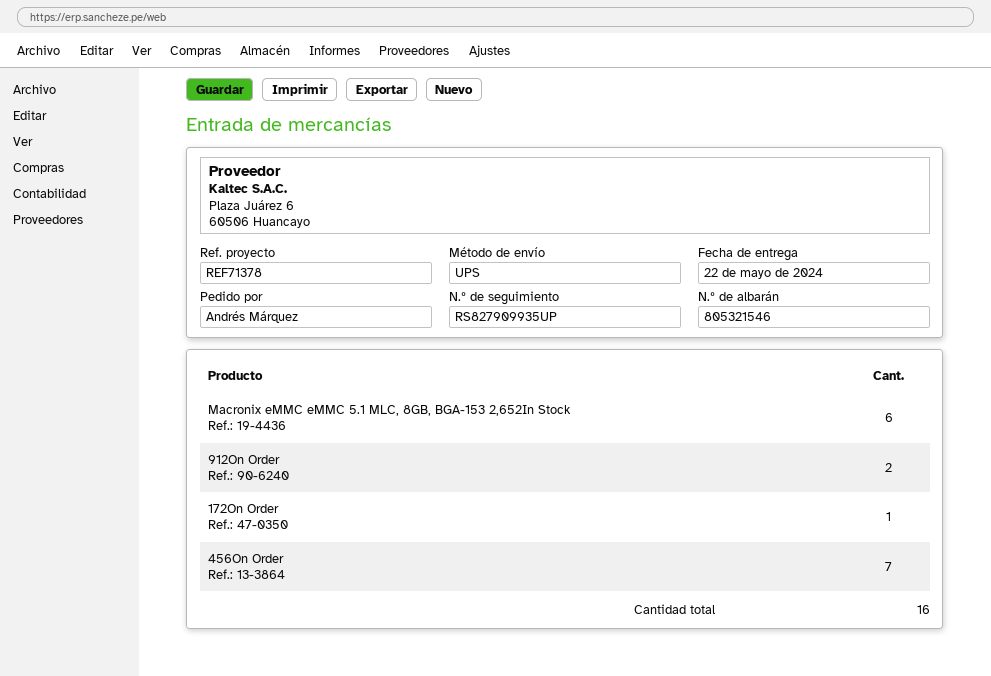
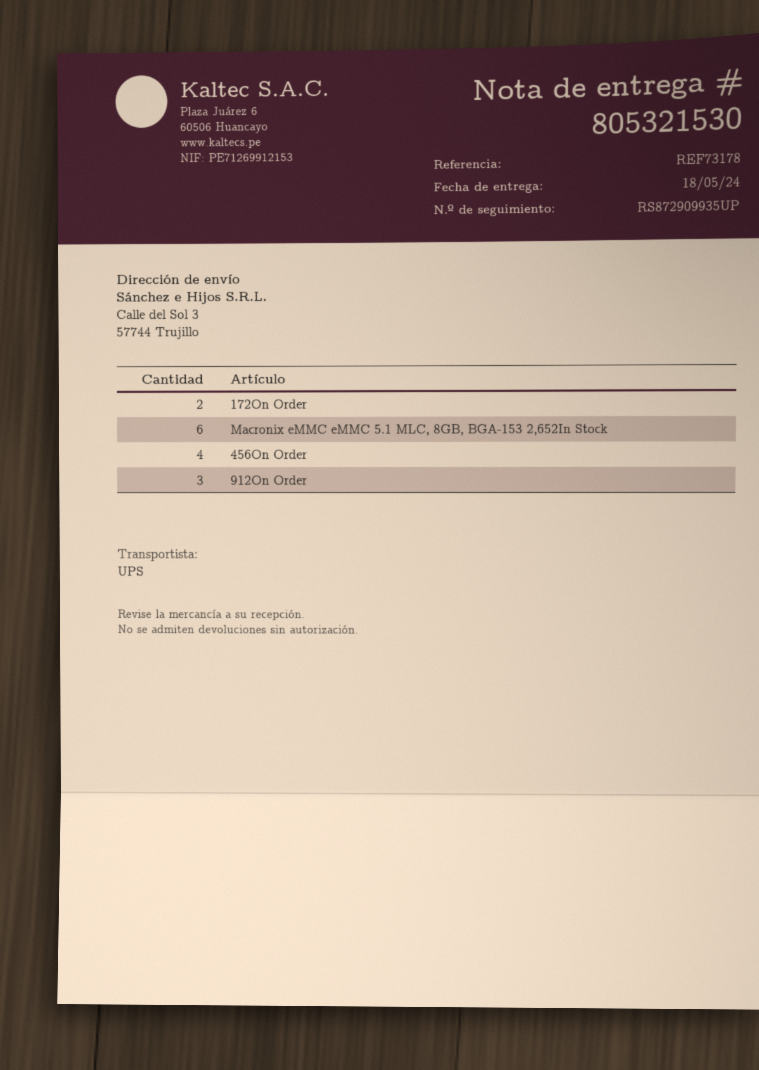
delivery note number: 805321546 -> 805321530
delivery date: 2024-05-22 -> 2024-05-18
reference: REF71378 -> REF73178
tracking number: RS827909935UP -> RS872909935UP
912On Order: 2 -> 3
172On Order: 1 -> 2
456On Order: 7 -> 4

